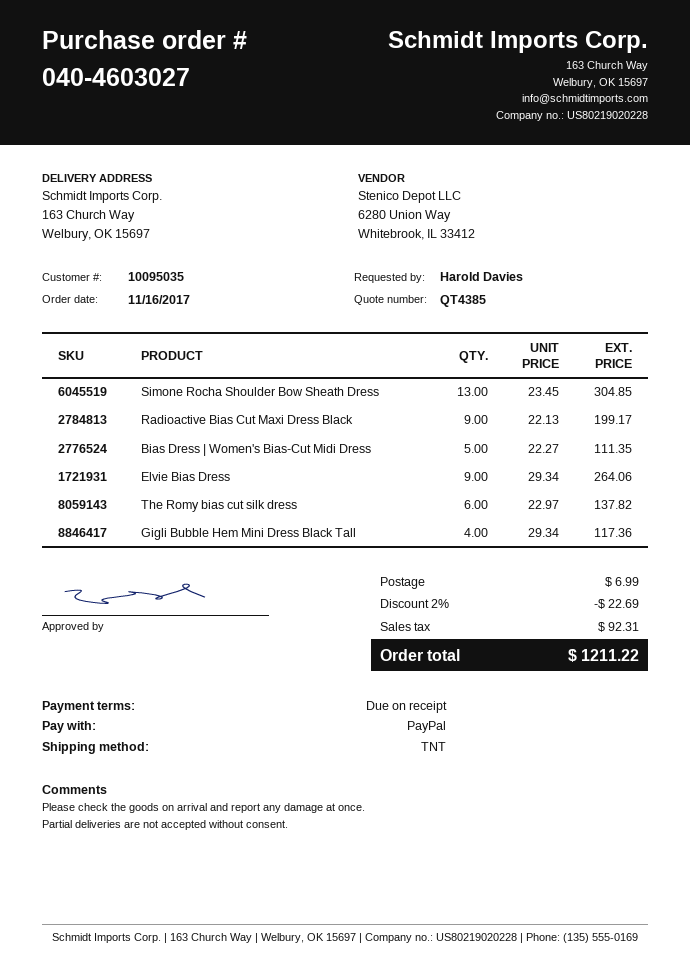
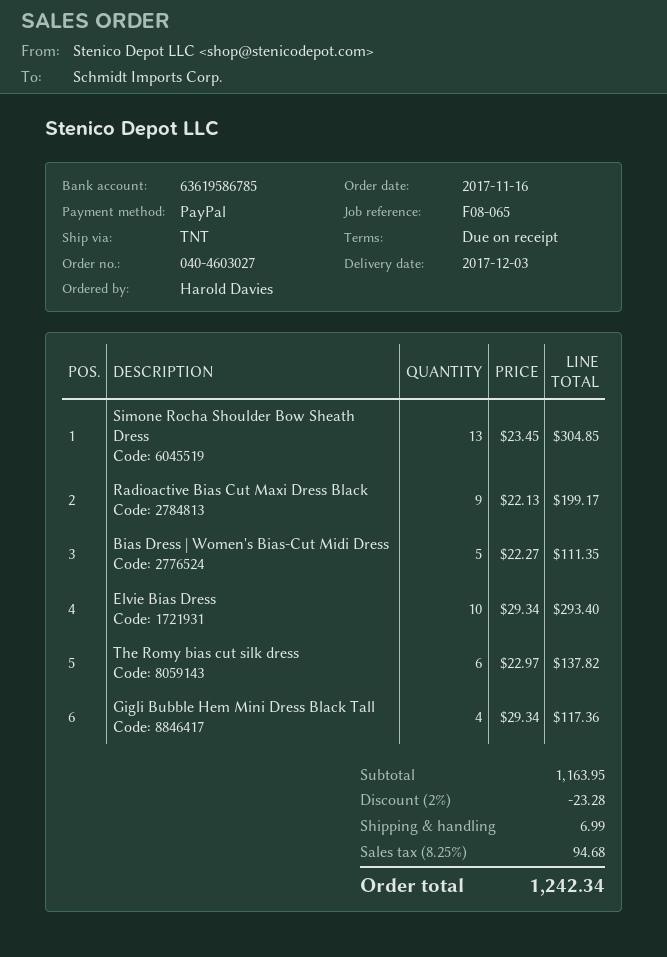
Elvie Bias Dress: 9 x 29.34 = 264.06 -> 10 x 29.34 = 293.40
discount: 2% = 22.69 -> 2% = 23.28
tax: 92.31 -> 94.68
total: 1211.22 -> 1242.34

